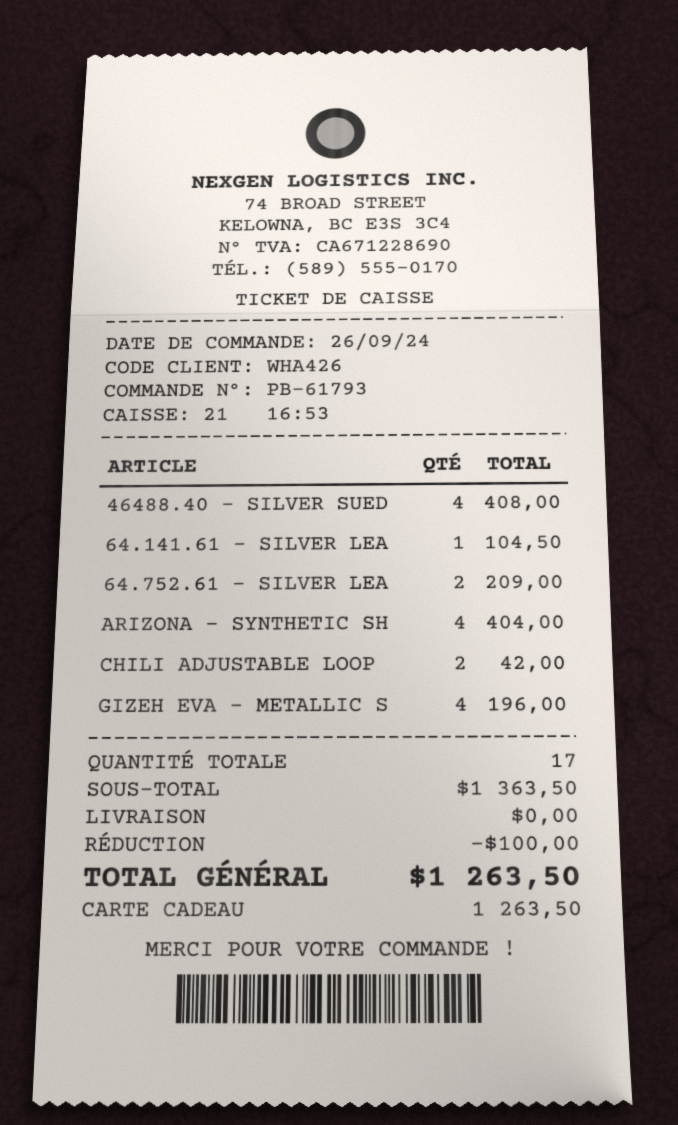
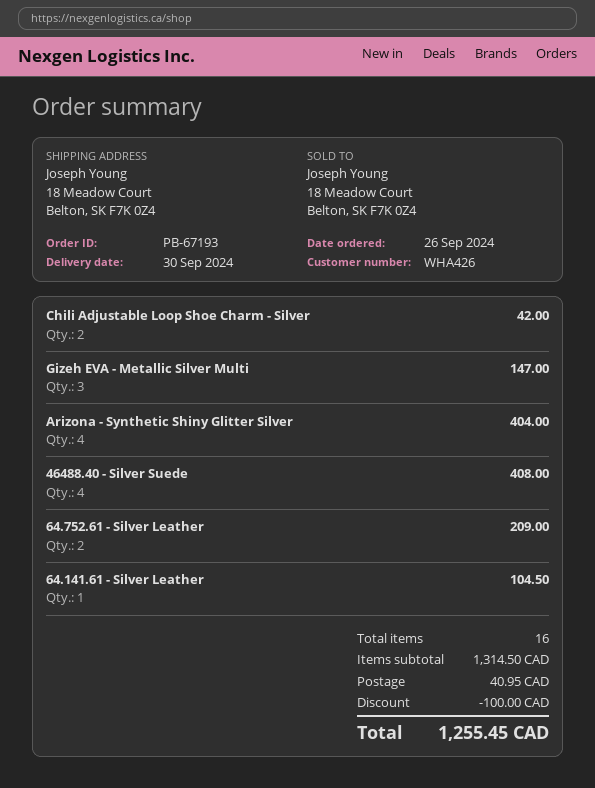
order number: PB-61793 -> PB-67193
GIZEH EVA - METALLIC S: 4 for 196.00 -> 3 for 147.00
total quantity: 17 -> 16
subtotal: 1363.50 -> 1314.50
shipping: 0.00 -> 40.95
total: 1263.50 -> 1255.45

